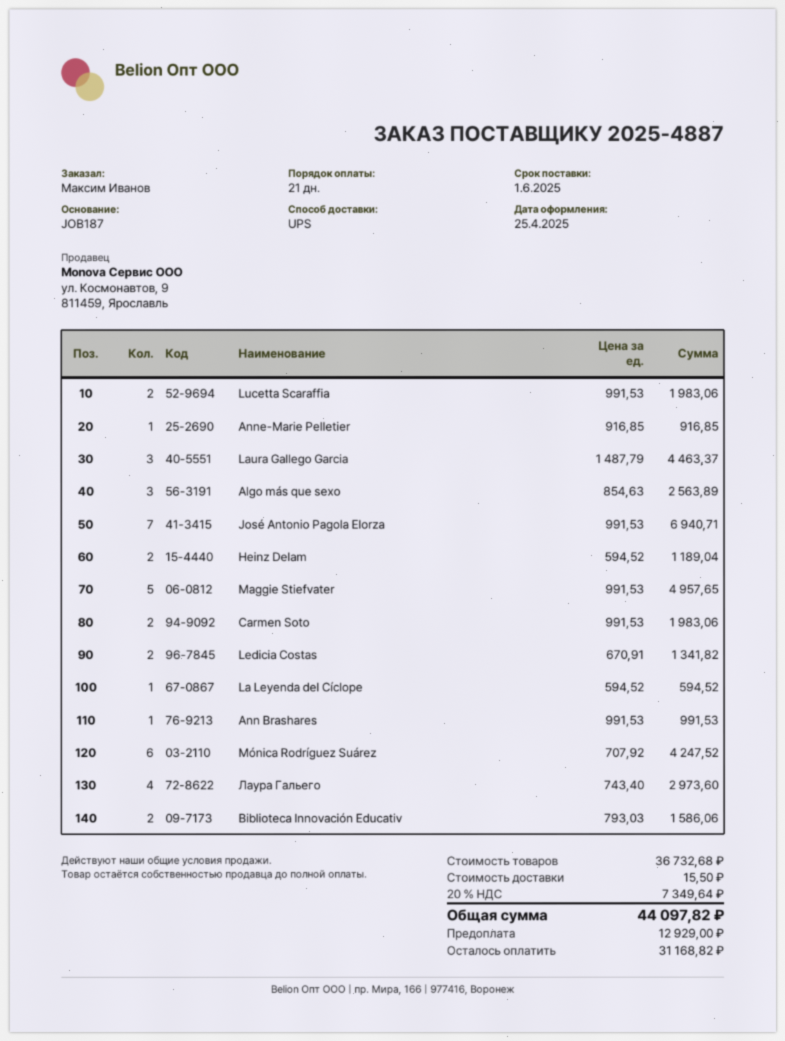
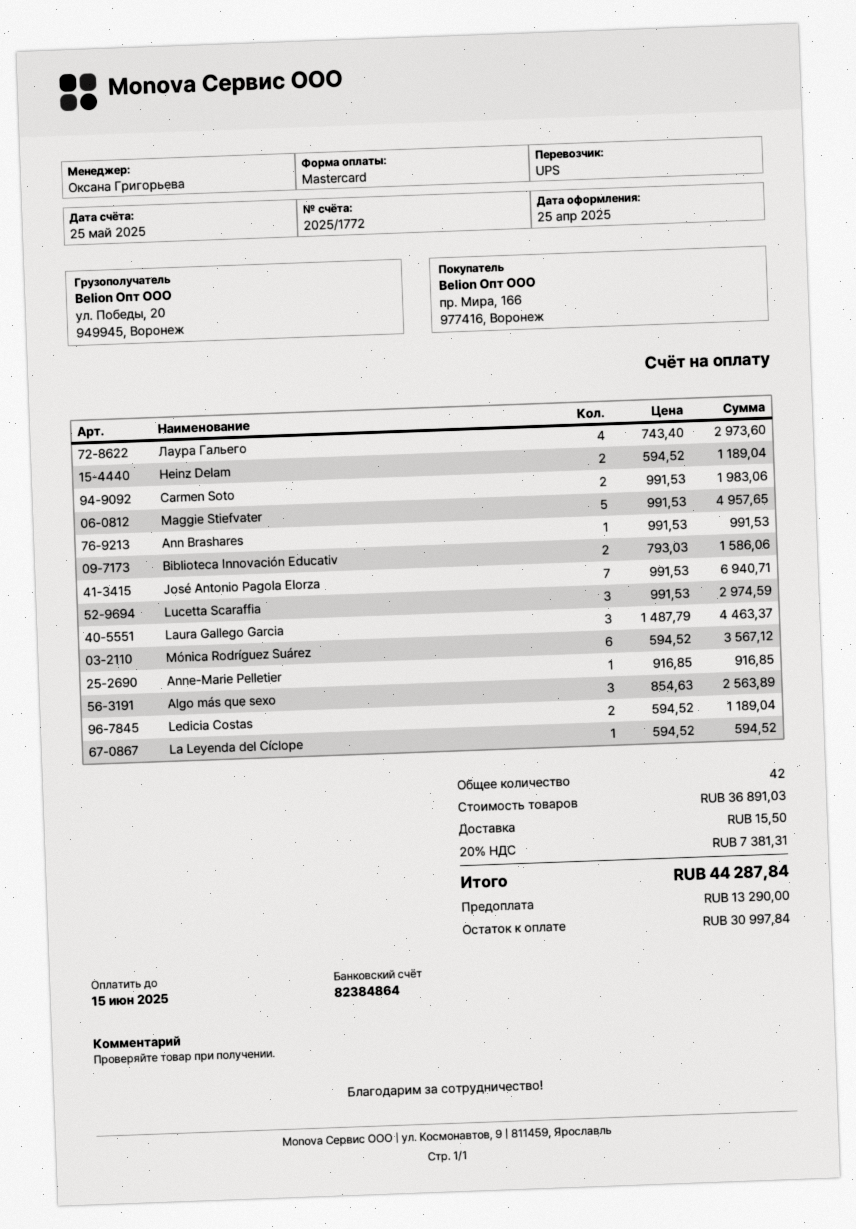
Lucetta Scaraffia: 2 x 991.53 = 1983.06 -> 3 x 991.53 = 2974.59
Ledicia Costas: 2 x 670.91 = 1341.82 -> 2 x 594.52 = 1189.04
Mónica Rodríguez Suárez: 6 x 707.92 = 4247.52 -> 6 x 594.52 = 3567.12
subtotal: 36732.68 -> 36891.03
tax: 20% = 7349.64 -> 20% = 7381.31
total: 44097.82 -> 44287.84
deposit: 12929.00 -> 13290.00
balance: 31168.82 -> 30997.84

